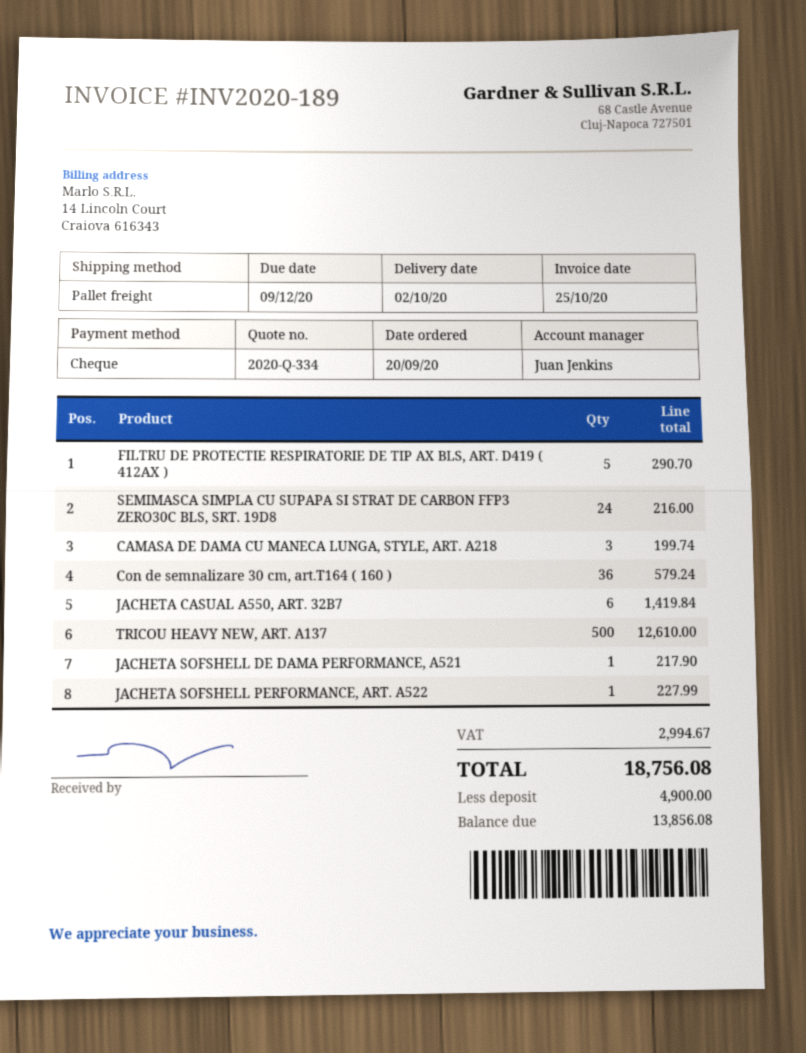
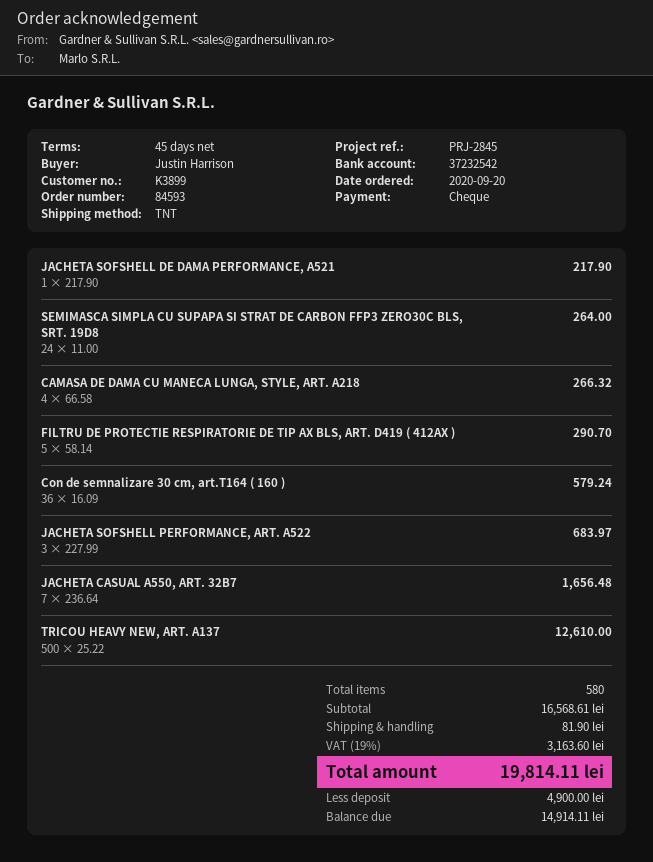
shipping method: pallet freight -> TNT
SEMIMASCA SIMPLA CU SUPAPA SI STRAT DE CARBON FFP3 ZERO30C BLS, SRT. 19D8: 24 for 216.00 -> 24 for 264.00
CAMASA DE DAMA CU MANECA LUNGA, STYLE, ART. A218: 3 for 199.74 -> 4 for 266.32
JACHETA CASUAL A550, ART. 32B7: 6 for 1419.84 -> 7 for 1656.48
JACHETA SOFSHELL PERFORMANCE, ART. A522: 1 for 227.99 -> 3 for 683.97
shipping: none -> 81.90
tax: 2994.67 -> 3163.60
total: 18756.08 -> 19814.11
balance: 13856.08 -> 14914.11

